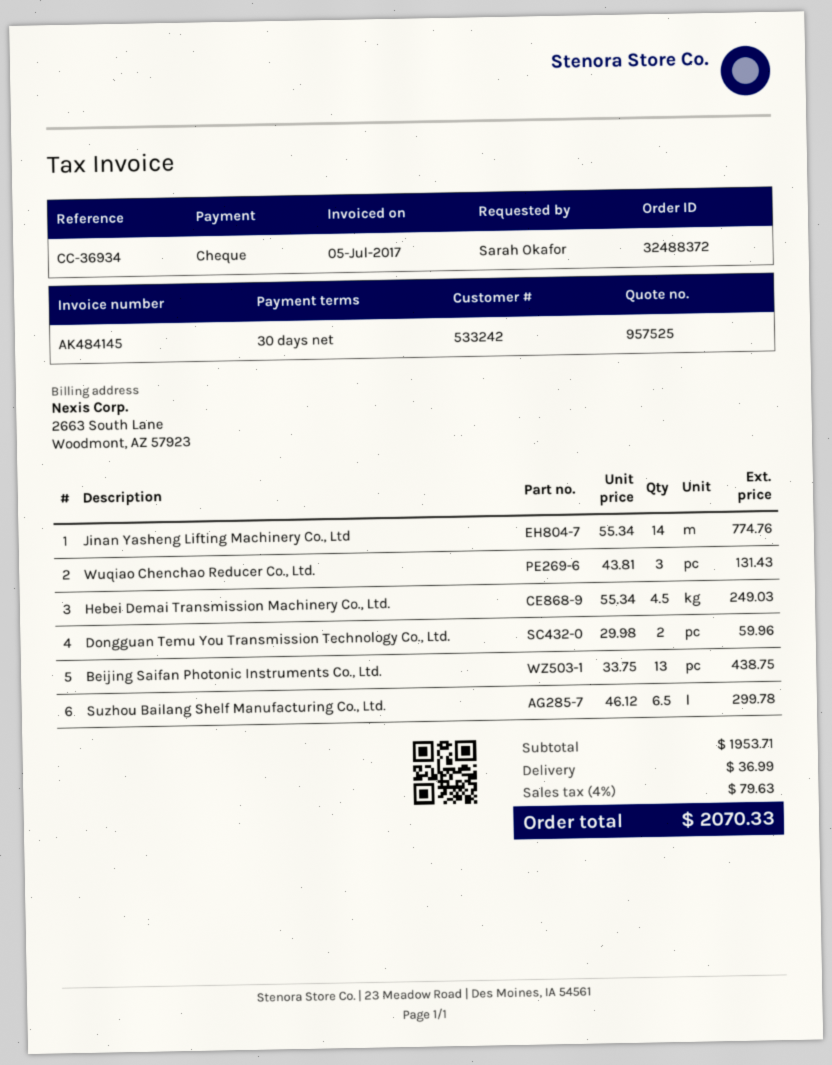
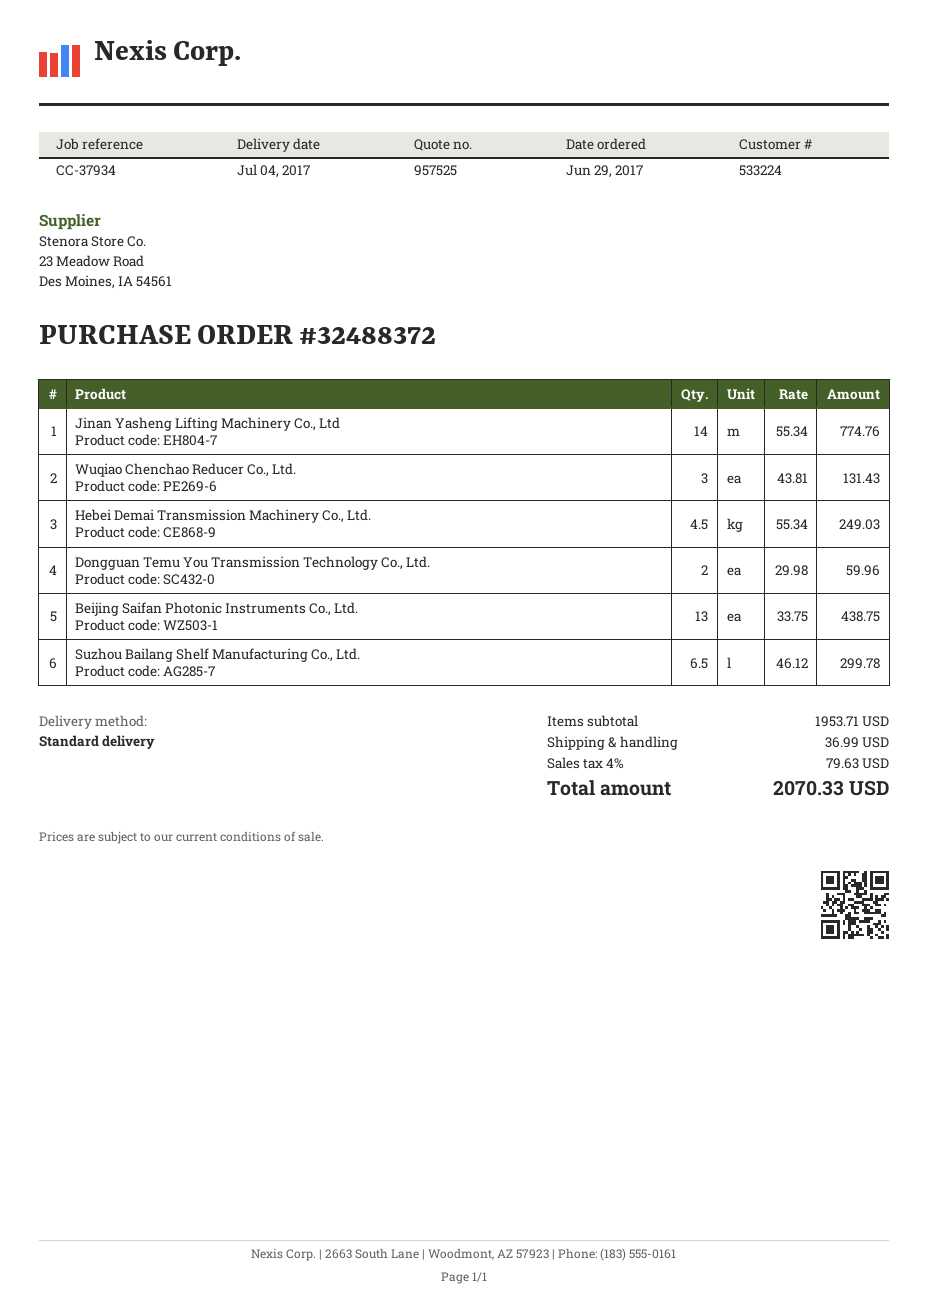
customer number: 533242 -> 533224
reference: CC-36934 -> CC-37934

